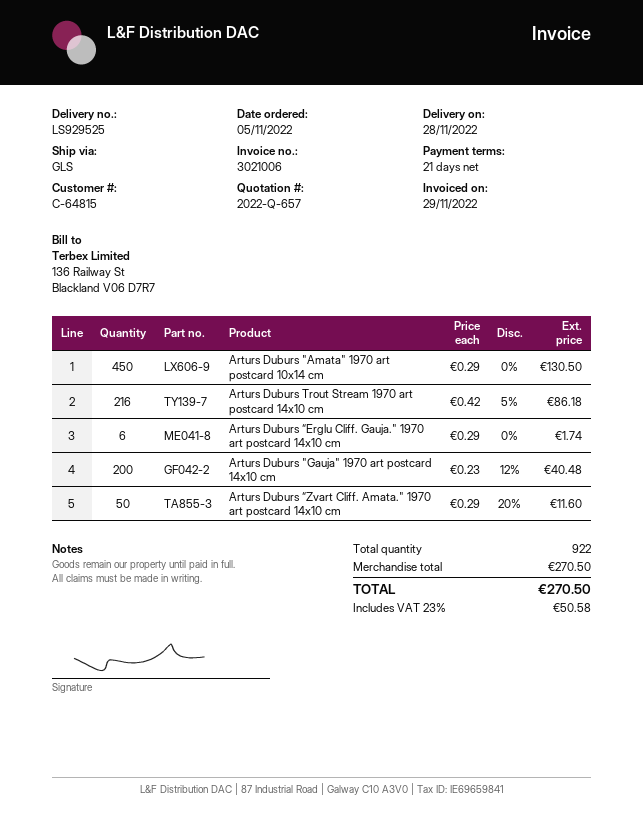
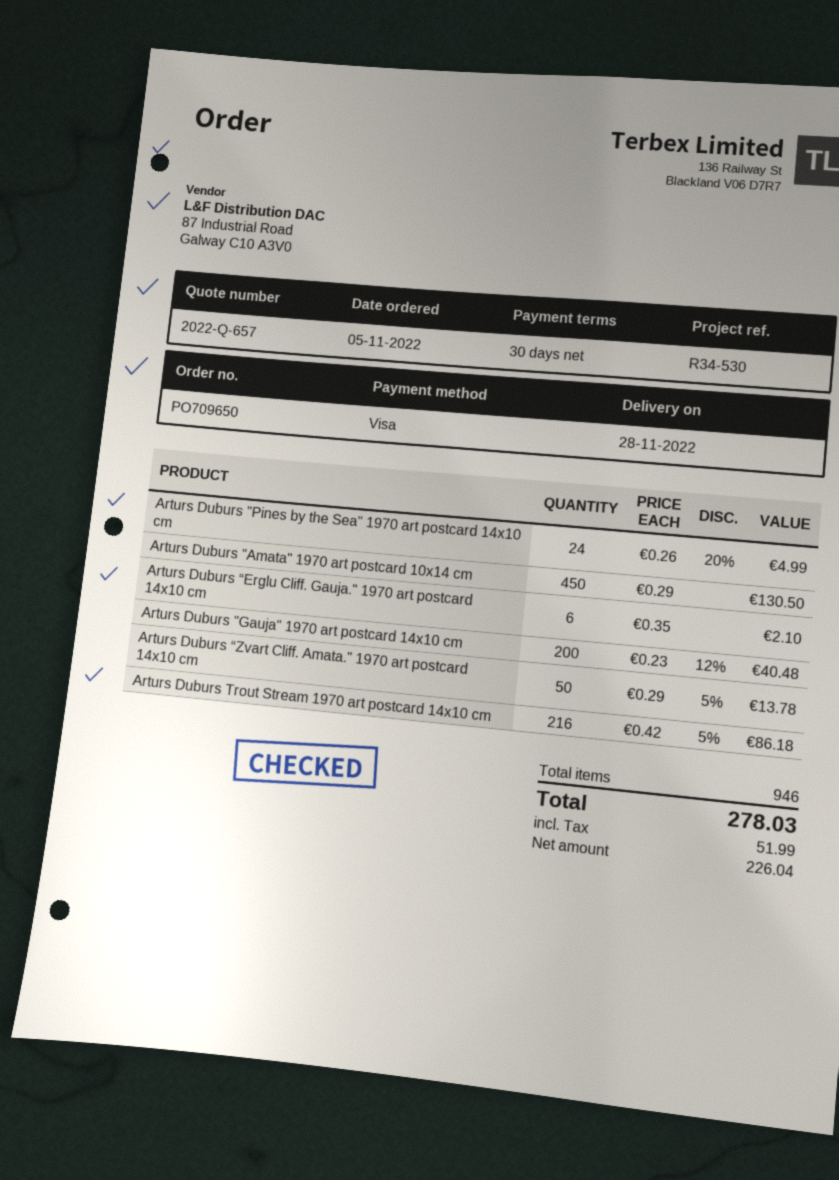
payment terms: 21 days -> 30 days
Arturs Duburs “Erglu Cliff. Gauja." 1970 art postcard 14x10 cm: 6 x 0.29 = 1.74 -> 6 x 0.35 = 2.10
Arturs Duburs “Zvart Cliff. Amata." 1970 art postcard 14x10 cm: 50 x 0.29 - 20% = 11.60 -> 50 x 0.29 - 5% = 13.78
Arturs Duburs "Pines by the Sea" 1970 art postcard 14x10 cm: none -> 24 x 0.26 - 20% = 4.99
total quantity: 922 -> 946
tax: 50.58 -> 51.99
total: 270.50 -> 278.03

